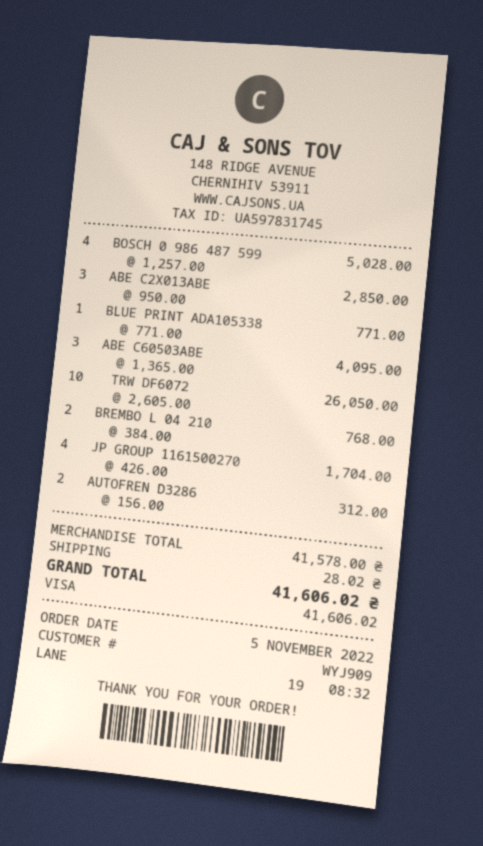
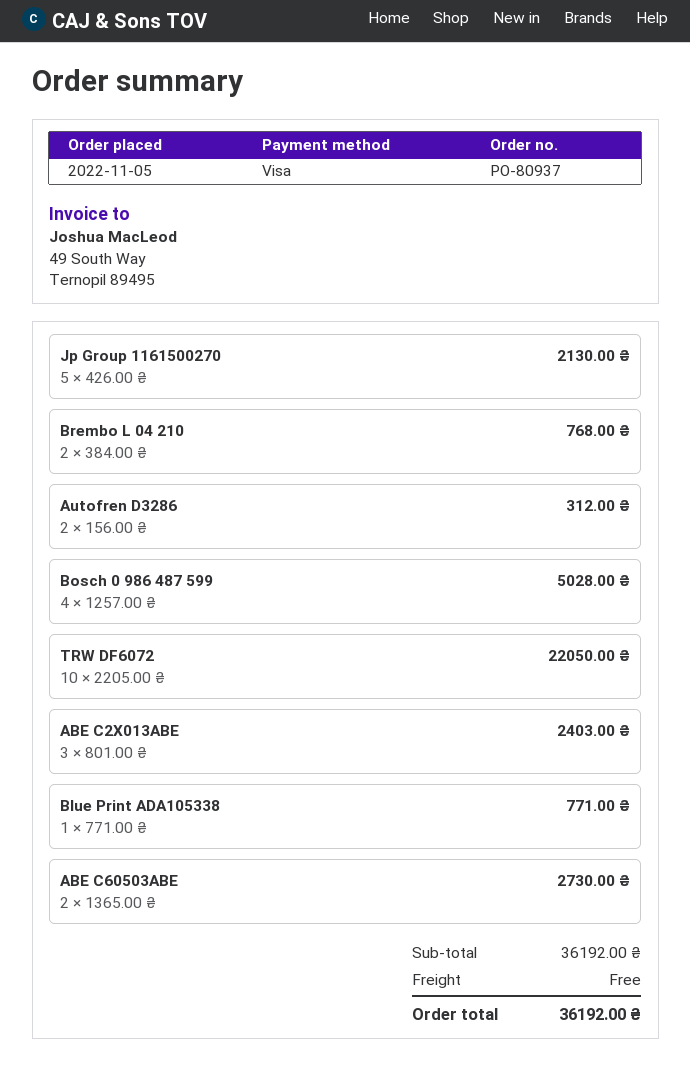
ABE C2X013ABE: 3 x 950.00 = 2850.00 -> 3 x 801.00 = 2403.00
ABE C60503ABE: 3 x 1365.00 = 4095.00 -> 2 x 1365.00 = 2730.00
TRW DF6072: 10 x 2605.00 = 26050.00 -> 10 x 2205.00 = 22050.00
JP GROUP 1161500270: 4 x 426.00 = 1704.00 -> 5 x 426.00 = 2130.00
subtotal: 41578.00 -> 36192.00
shipping: 28.02 -> 0.00
total: 41606.02 -> 36192.00

